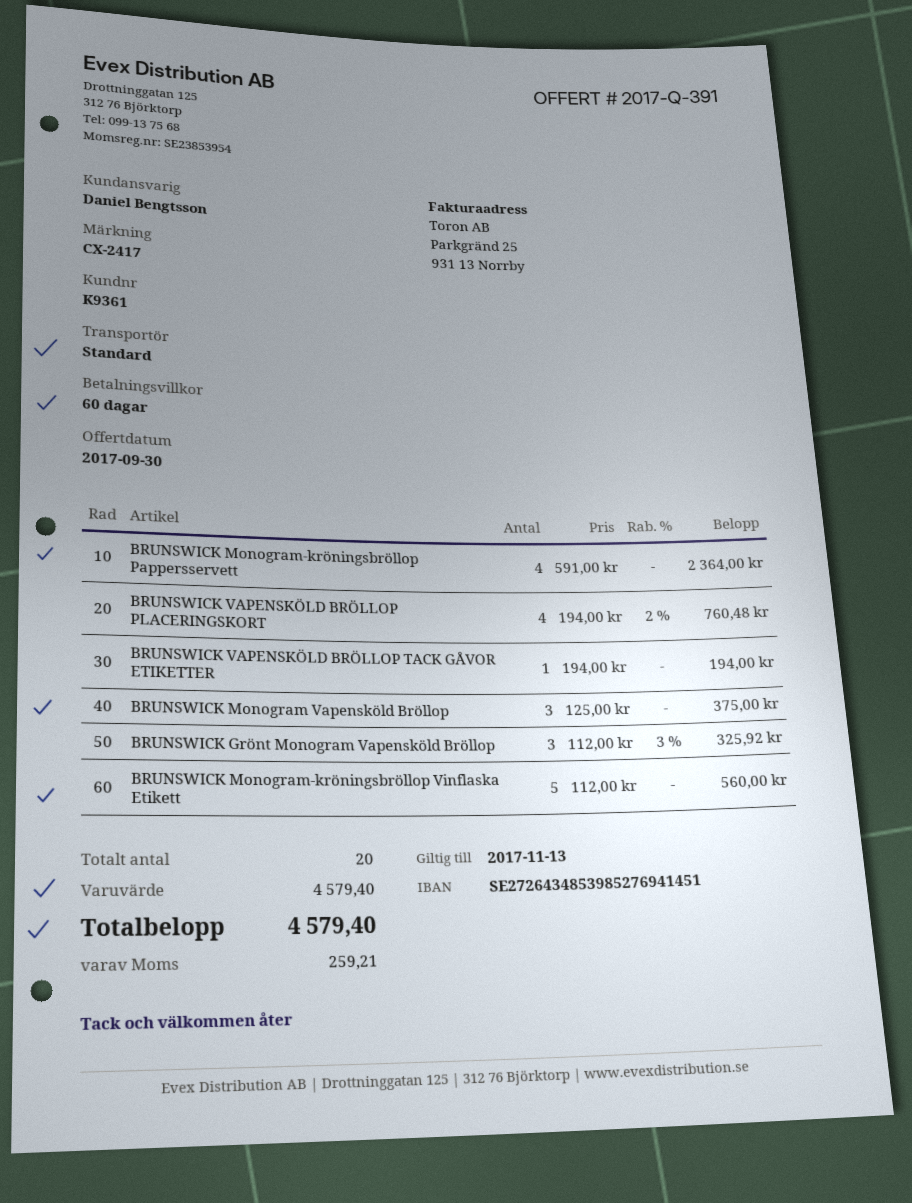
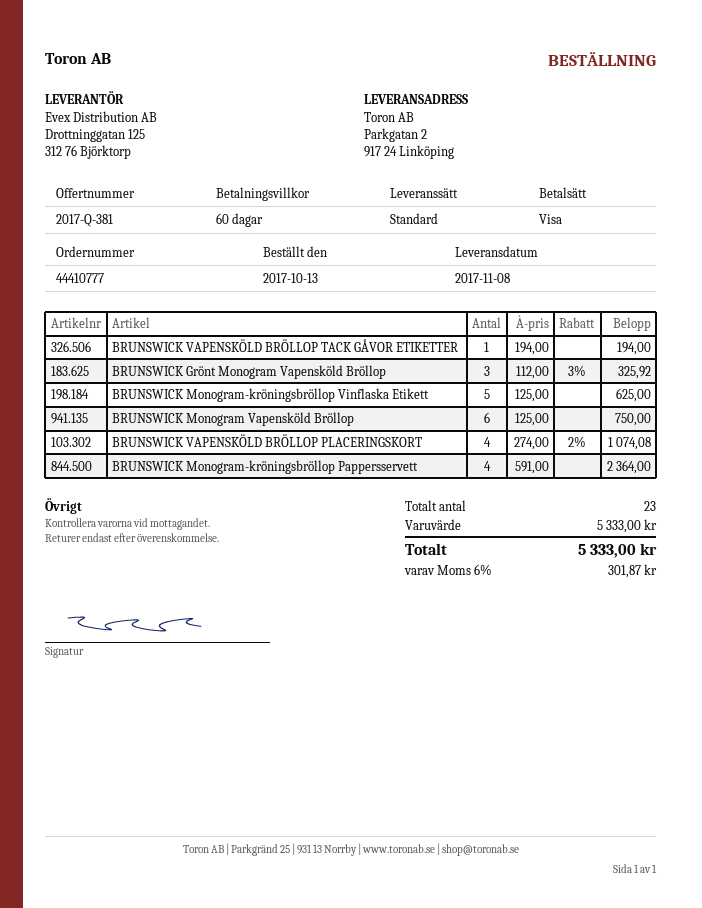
quote number: 2017-Q-391 -> 2017-Q-381
BRUNSWICK VAPENSKÖLD BRÖLLOP PLACERINGSKORT: 4 x 194.00 - 2% = 760.48 -> 4 x 274.00 - 2% = 1074.08
BRUNSWICK Monogram Vapensköld Bröllop: 3 x 125.00 = 375.00 -> 6 x 125.00 = 750.00
BRUNSWICK Monogram-kröningsbröllop Vinflaska Etikett: 5 x 112.00 = 560.00 -> 5 x 125.00 = 625.00
total quantity: 20 -> 23
subtotal: 4579.40 -> 5333.00
tax: 259.21 -> 301.87
total: 4579.40 -> 5333.00

